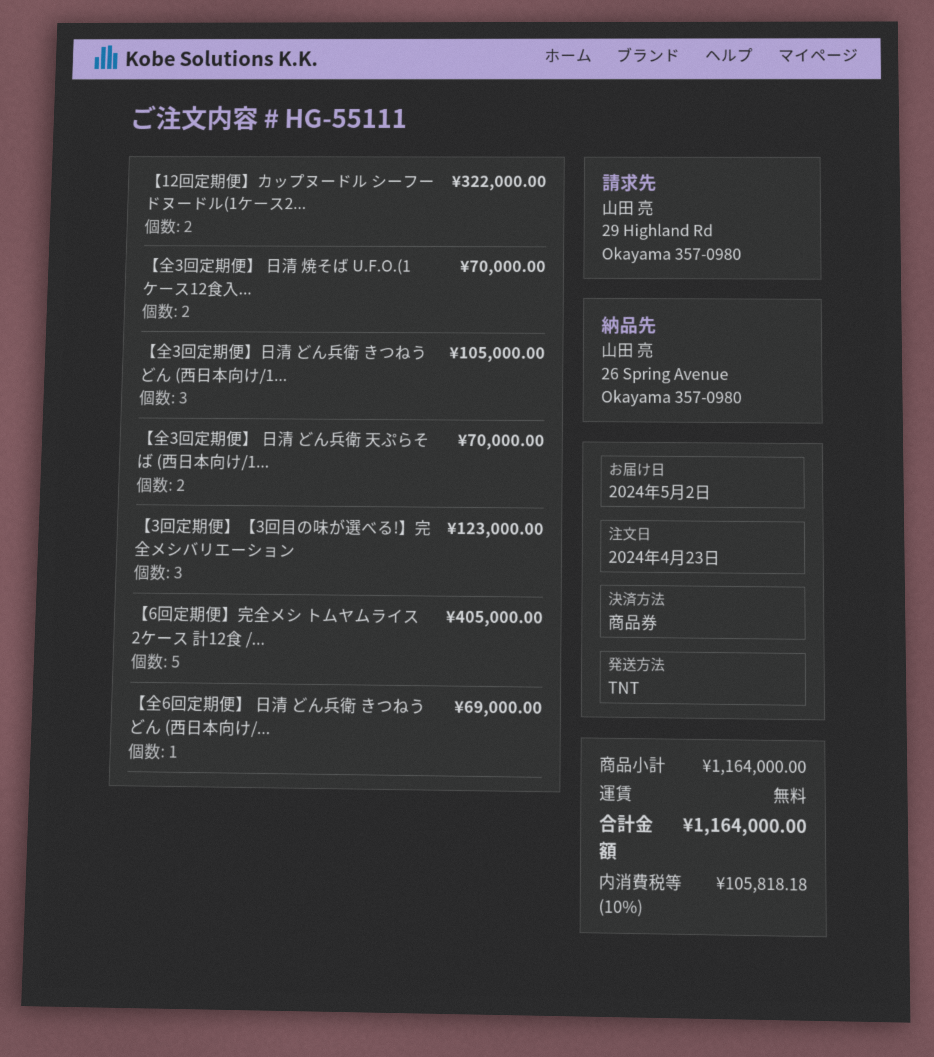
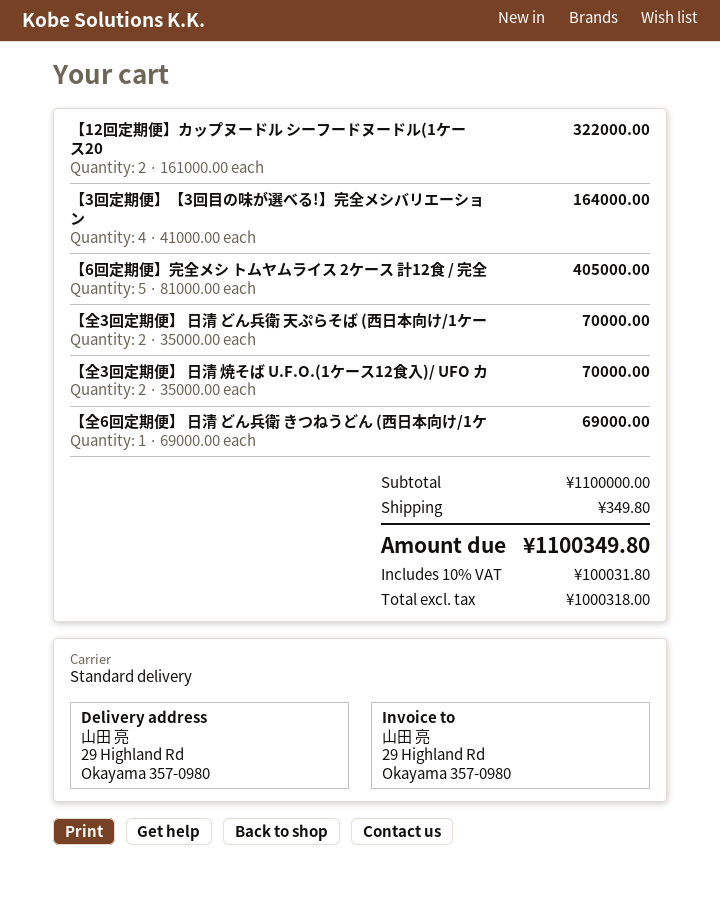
shipping method: TNT -> standard
ship to: 26 Spring Avenue, Okayama 357-0980 -> 29 Highland Rd, Okayama 357-0980
【全3回定期便】日清 どん兵衛 きつねうどん (西日本向け/1...: 3 for 105000.00 -> none
【3回定期便】【3回目の味が選べる!】完全メシバリエーション: 3 for 123000.00 -> 4 for 164000.00
subtotal: 1164000.00 -> 1100000.00
shipping: 0.00 -> 349.80
tax: 10% = 105818.18 -> 10% = 100031.80
total: 1164000.00 -> 1100349.80

